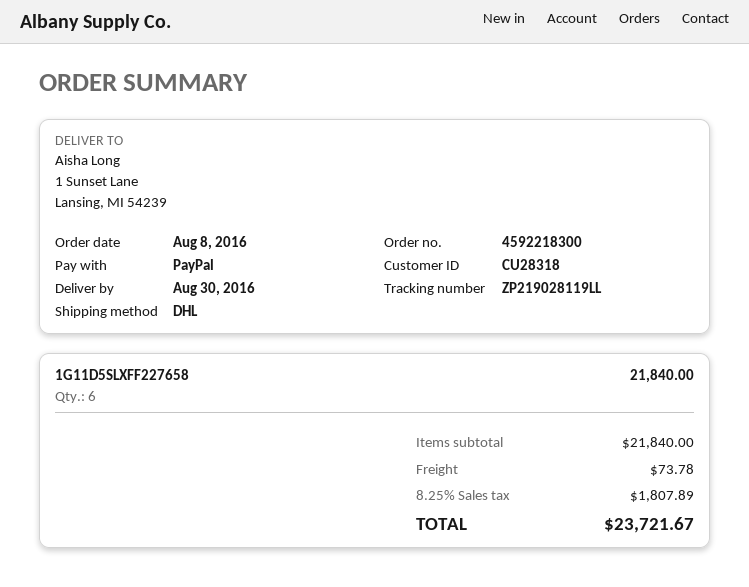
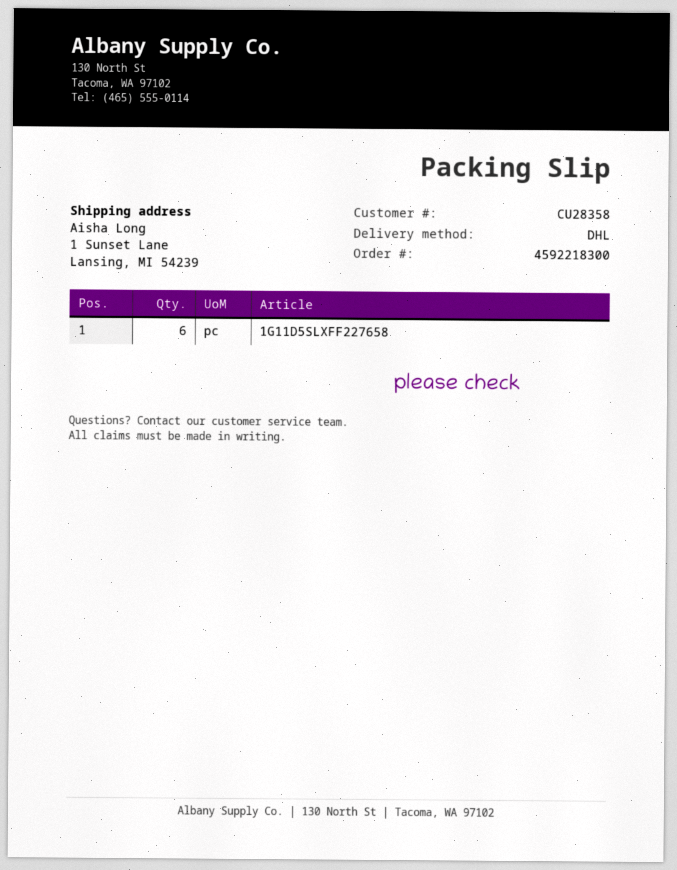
customer number: CU28318 -> CU28358

